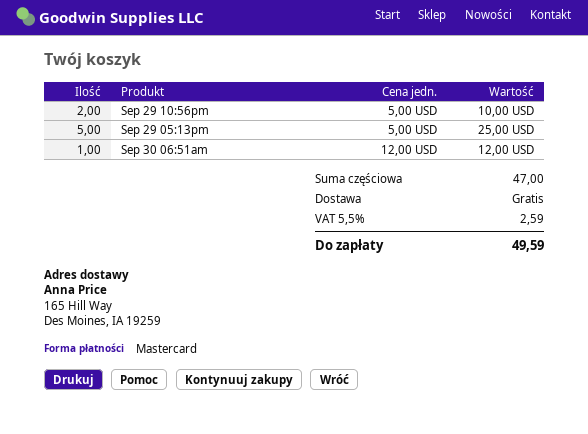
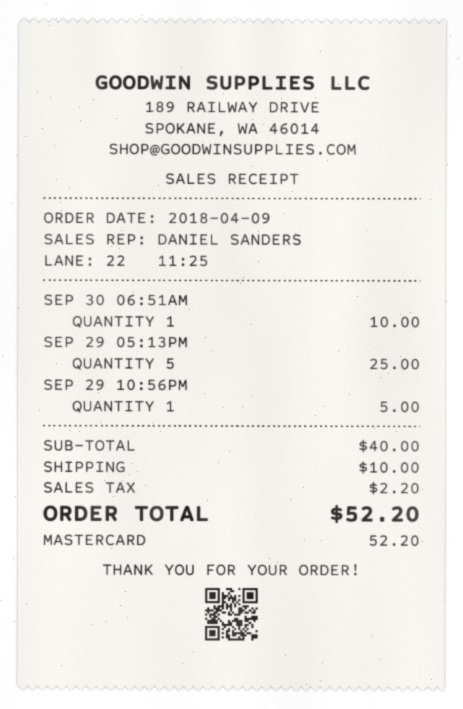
Sep 29 10:56pm: 2 for 10.00 -> 1 for 5.00
Sep 30 06:51am: 1 for 12.00 -> 1 for 10.00
subtotal: 47.00 -> 40.00
shipping: 0.00 -> 10.00
tax: 2.59 -> 2.20
total: 49.59 -> 52.20

